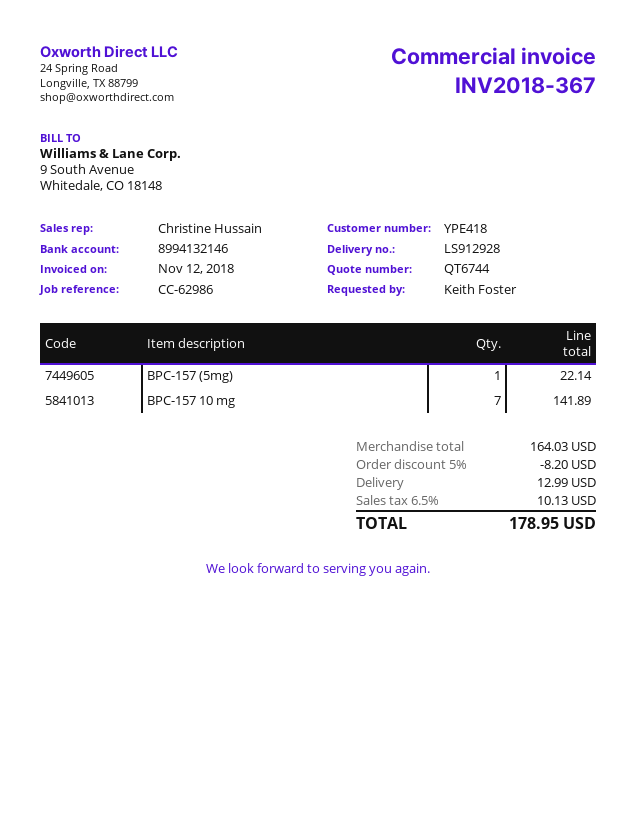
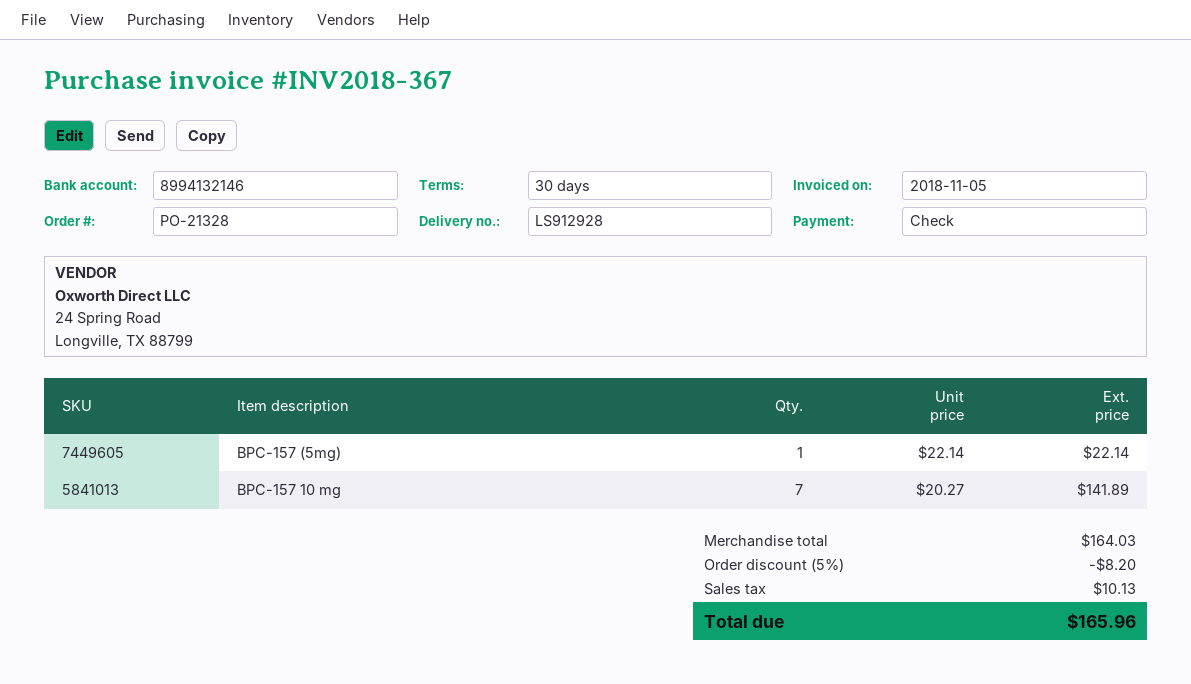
invoice date: 2018-11-12 -> 2018-11-05
shipping: 12.99 -> none
total: 178.95 -> 165.96

